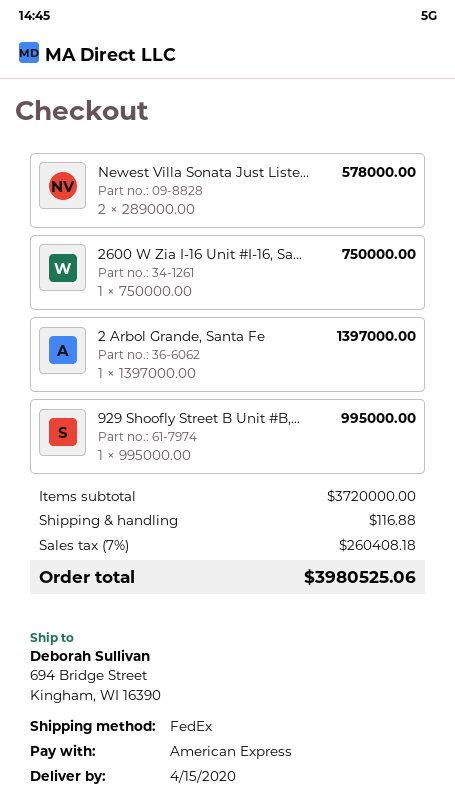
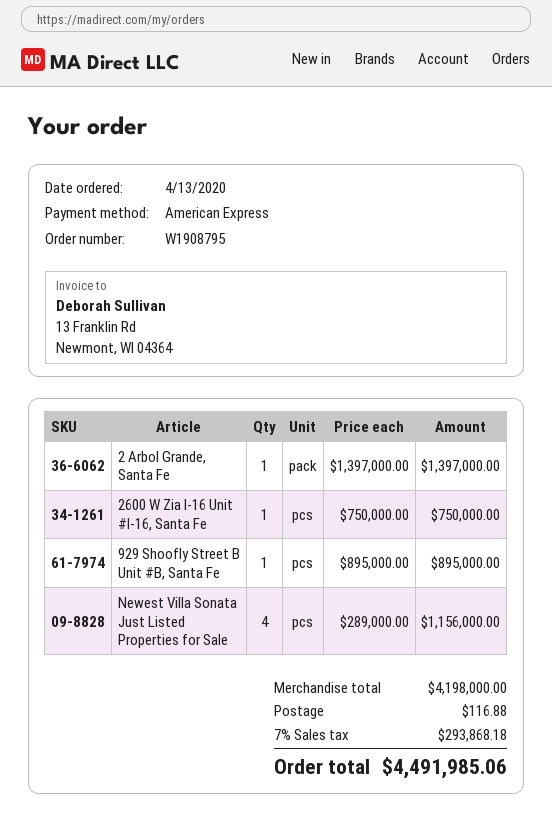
Newest Villa Sonata Just Liste...: 2 x 289000.00 = 578000.00 -> 4 x 289000.00 = 1156000.00
929 Shoofly Street B Unit #B,...: 1 x 995000.00 = 995000.00 -> 1 x 895000.00 = 895000.00
subtotal: 3720000.00 -> 4198000.00
tax: 7% = 260408.18 -> 7% = 293868.18
total: 3980525.06 -> 4491985.06

